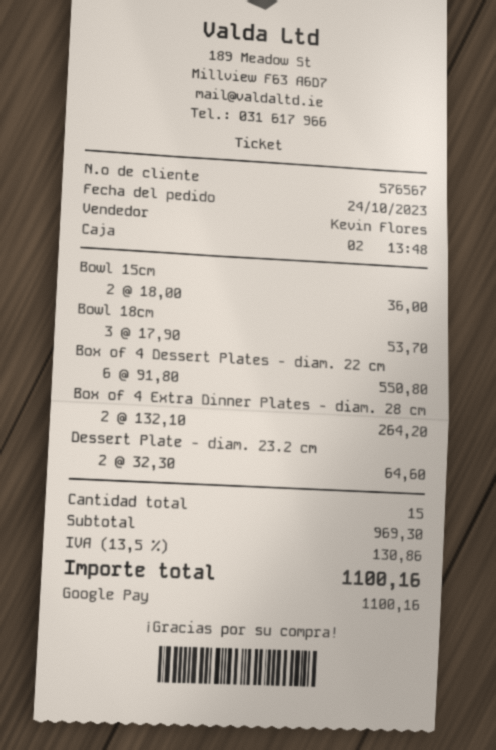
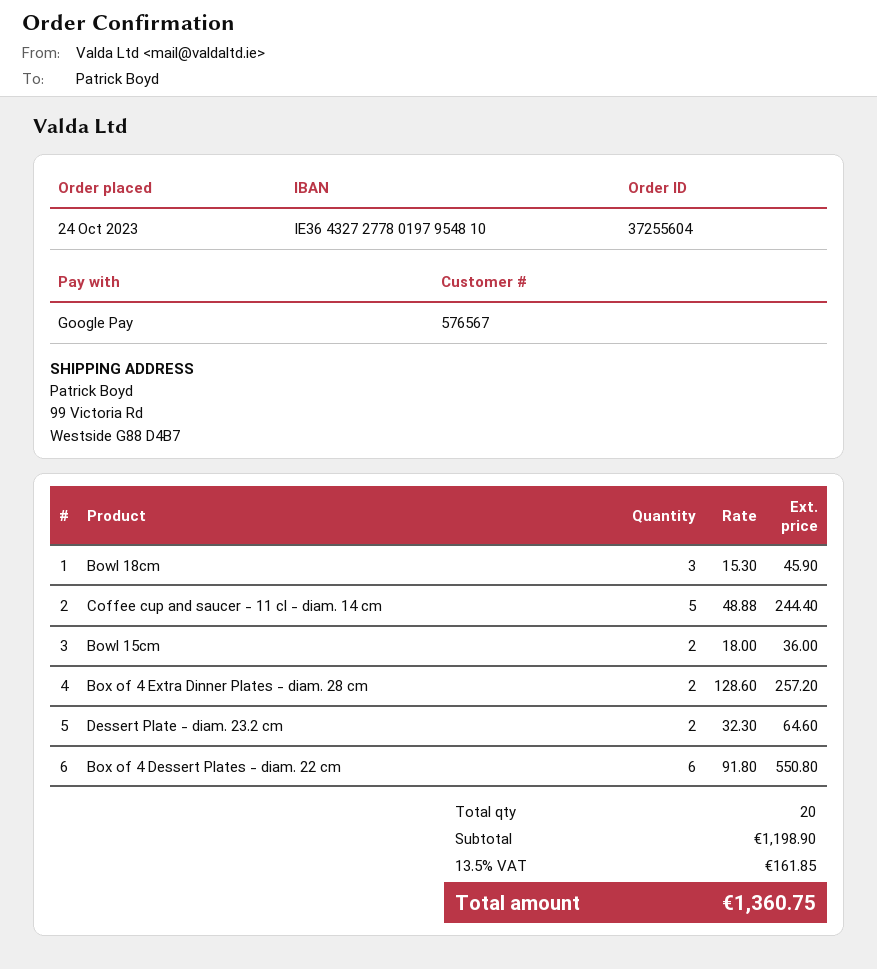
Bowl 18cm: 3 x 17.90 = 53.70 -> 3 x 15.30 = 45.90
Box of 4 Extra Dinner Plates - diam. 28 cm: 2 x 132.10 = 264.20 -> 2 x 128.60 = 257.20
Coffee cup and saucer - 11 cl - diam. 14 cm: none -> 5 x 48.88 = 244.40
total quantity: 15 -> 20
subtotal: 969.30 -> 1198.90
tax: 13.5% = 130.86 -> 13.5% = 161.85
total: 1100.16 -> 1360.75

